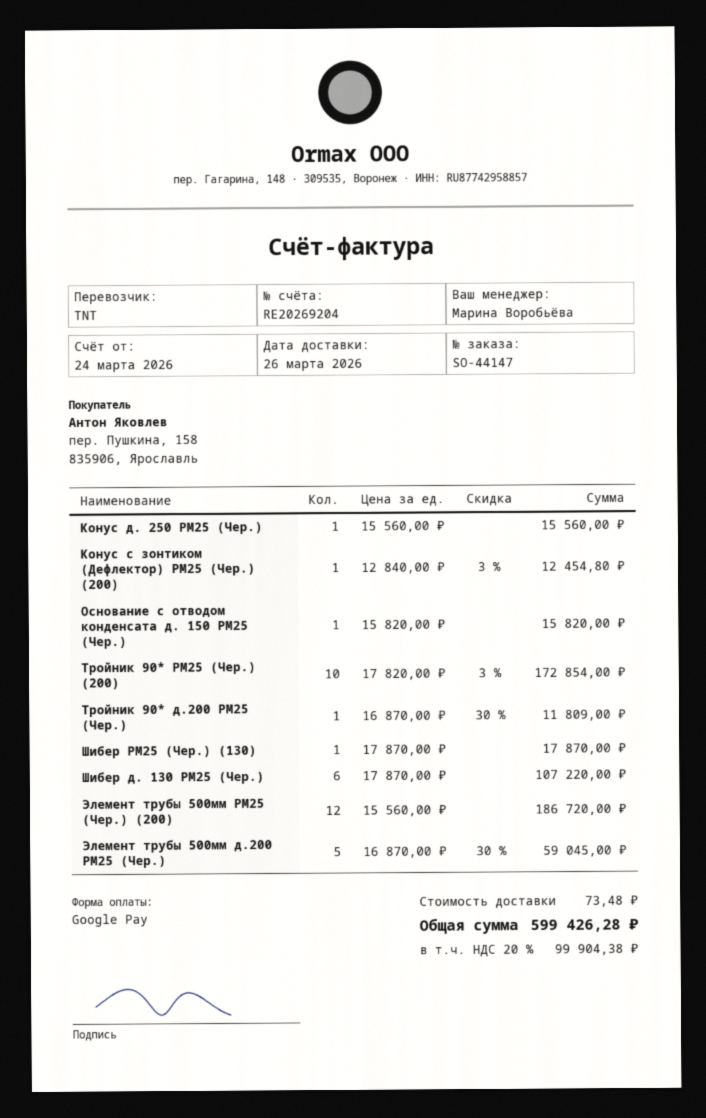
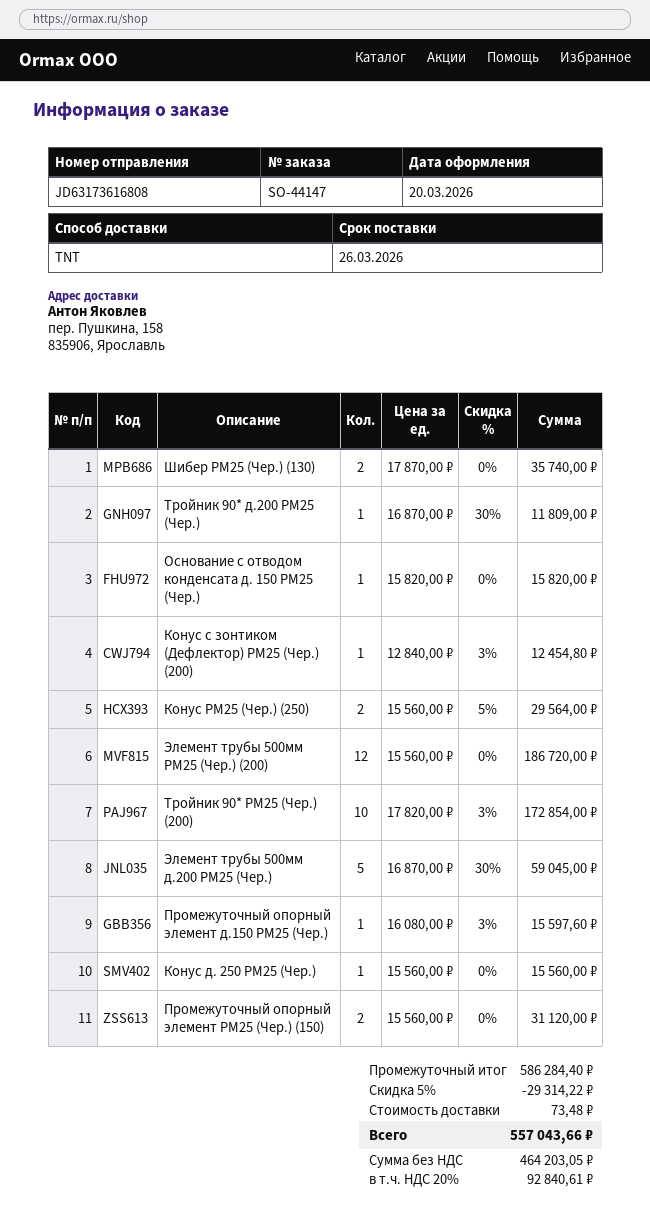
Шибер РМ25 (Чер.) (130): 1 x 17870.00 = 17870.00 -> 2 x 17870.00 = 35740.00
Шибер д. 130 РМ25 (Чер.): 6 x 17870.00 = 107220.00 -> none
Конус РМ25 (Чер.) (250): none -> 2 x 15560.00 - 5% = 29564.00
Промежуточный опорный элемент д.150 РМ25 (Чер.): none -> 1 x 16080.00 - 3% = 15597.60
Промежуточный опорный элемент РМ25 (Чер.) (150): none -> 2 x 15560.00 = 31120.00
discount: none -> 5% = 29314.22
tax: 20% = 99904.38 -> 20% = 92840.61
total: 599426.28 -> 557043.66

